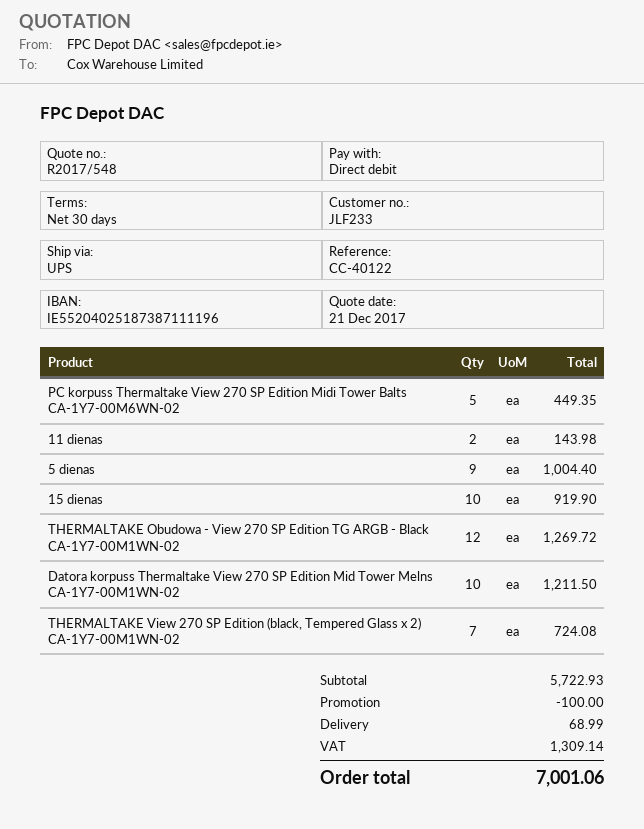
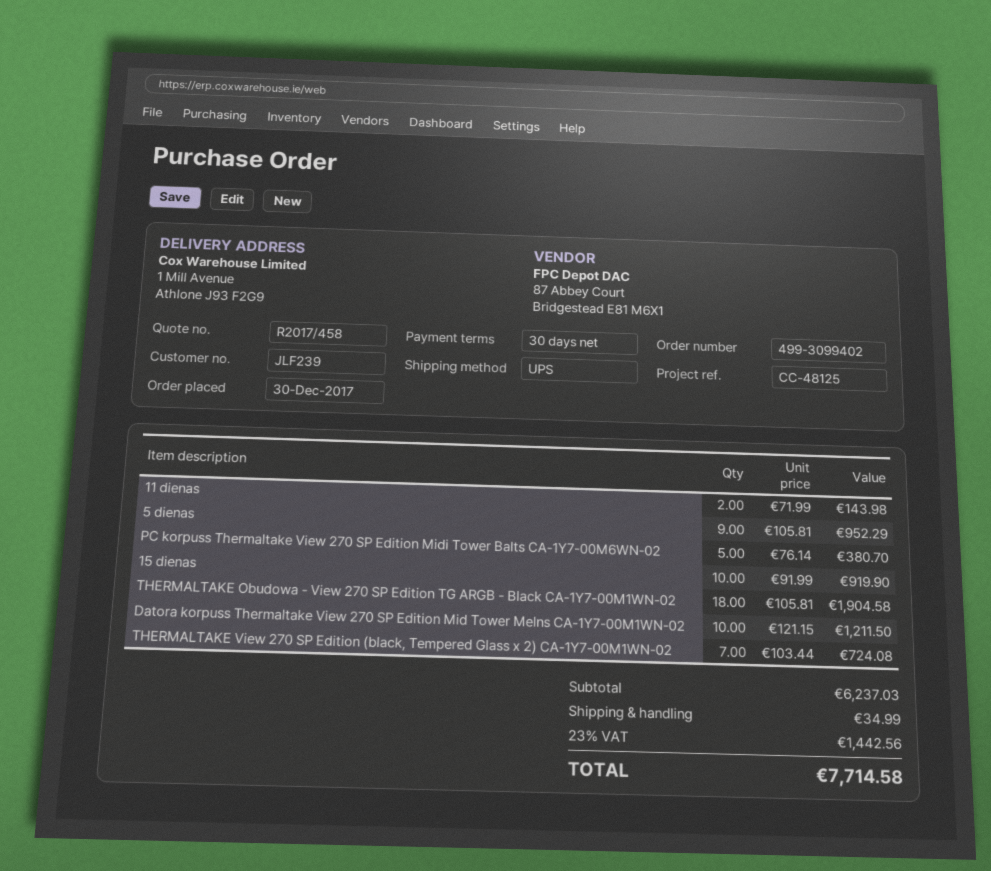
quote number: R2017/548 -> R2017/458
customer number: JLF233 -> JLF239
reference: CC-40122 -> CC-48125
PC korpuss Thermaltake View 270 SP Edition Midi Tower Balts CA-1Y7-00M6WN-02: 5 for 449.35 -> 5 for 380.70
5 dienas: 9 for 1004.40 -> 9 for 952.29
THERMALTAKE Obudowa - View 270 SP Edition TG ARGB - Black CA-1Y7-00M1WN-02: 12 for 1269.72 -> 18 for 1904.58
subtotal: 5722.93 -> 6237.03
discount: 100.00 -> none
shipping: 68.99 -> 34.99
tax: 1309.14 -> 1442.56
total: 7001.06 -> 7714.58

